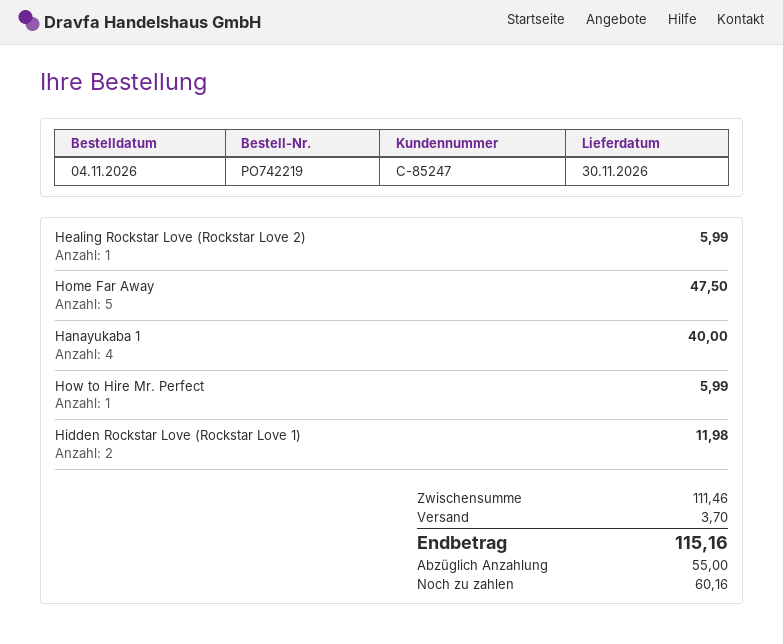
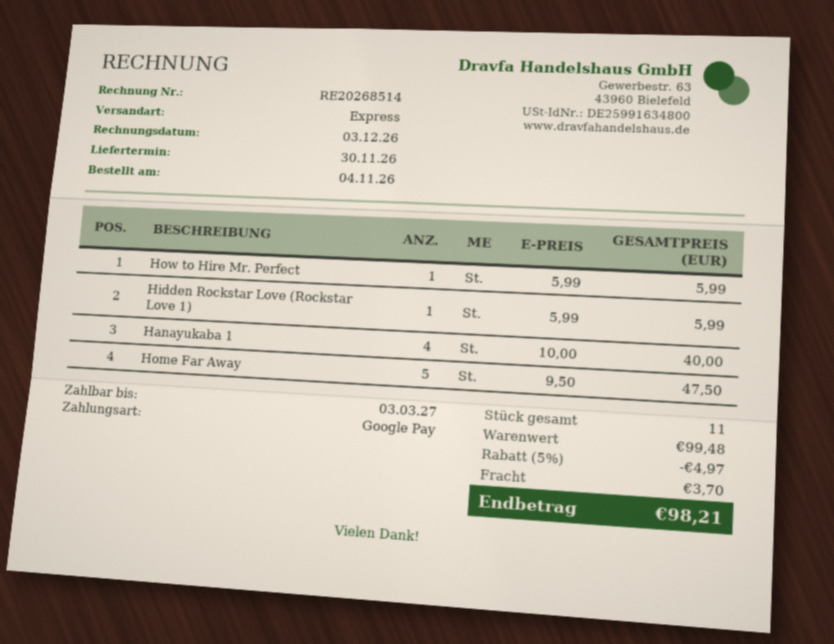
Healing Rockstar Love (Rockstar Love 2): 1 for 5.99 -> none
Hidden Rockstar Love (Rockstar Love 1): 2 for 11.98 -> 1 for 5.99
subtotal: 111.46 -> 99.48
discount: none -> 5% = 4.97
total: 115.16 -> 98.21

